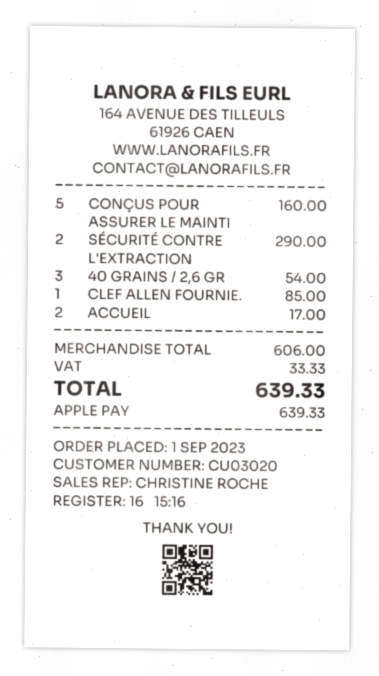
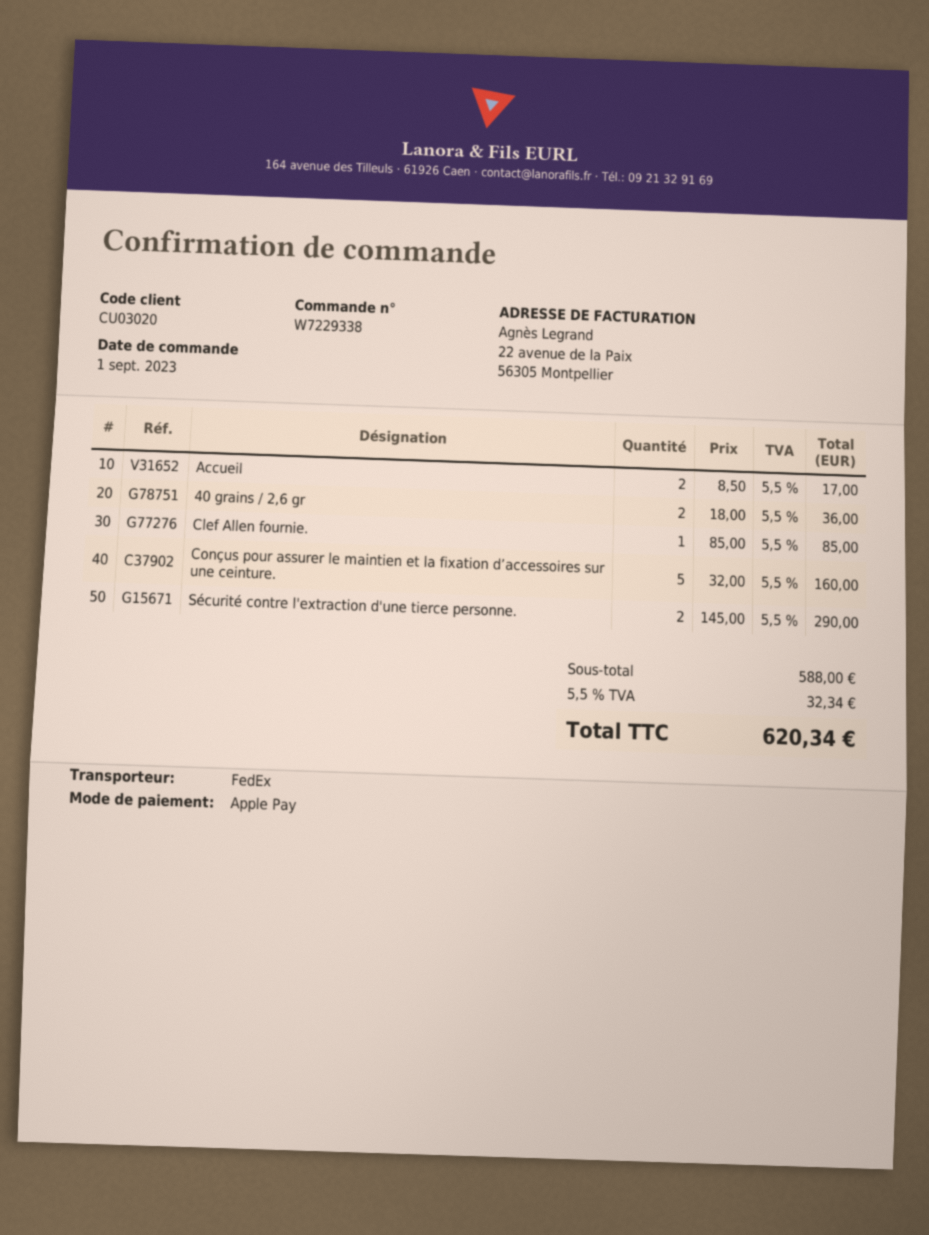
40 GRAINS / 2,6 GR: 3 for 54.00 -> 2 for 36.00
subtotal: 606.00 -> 588.00
tax: 33.33 -> 32.34
total: 639.33 -> 620.34

